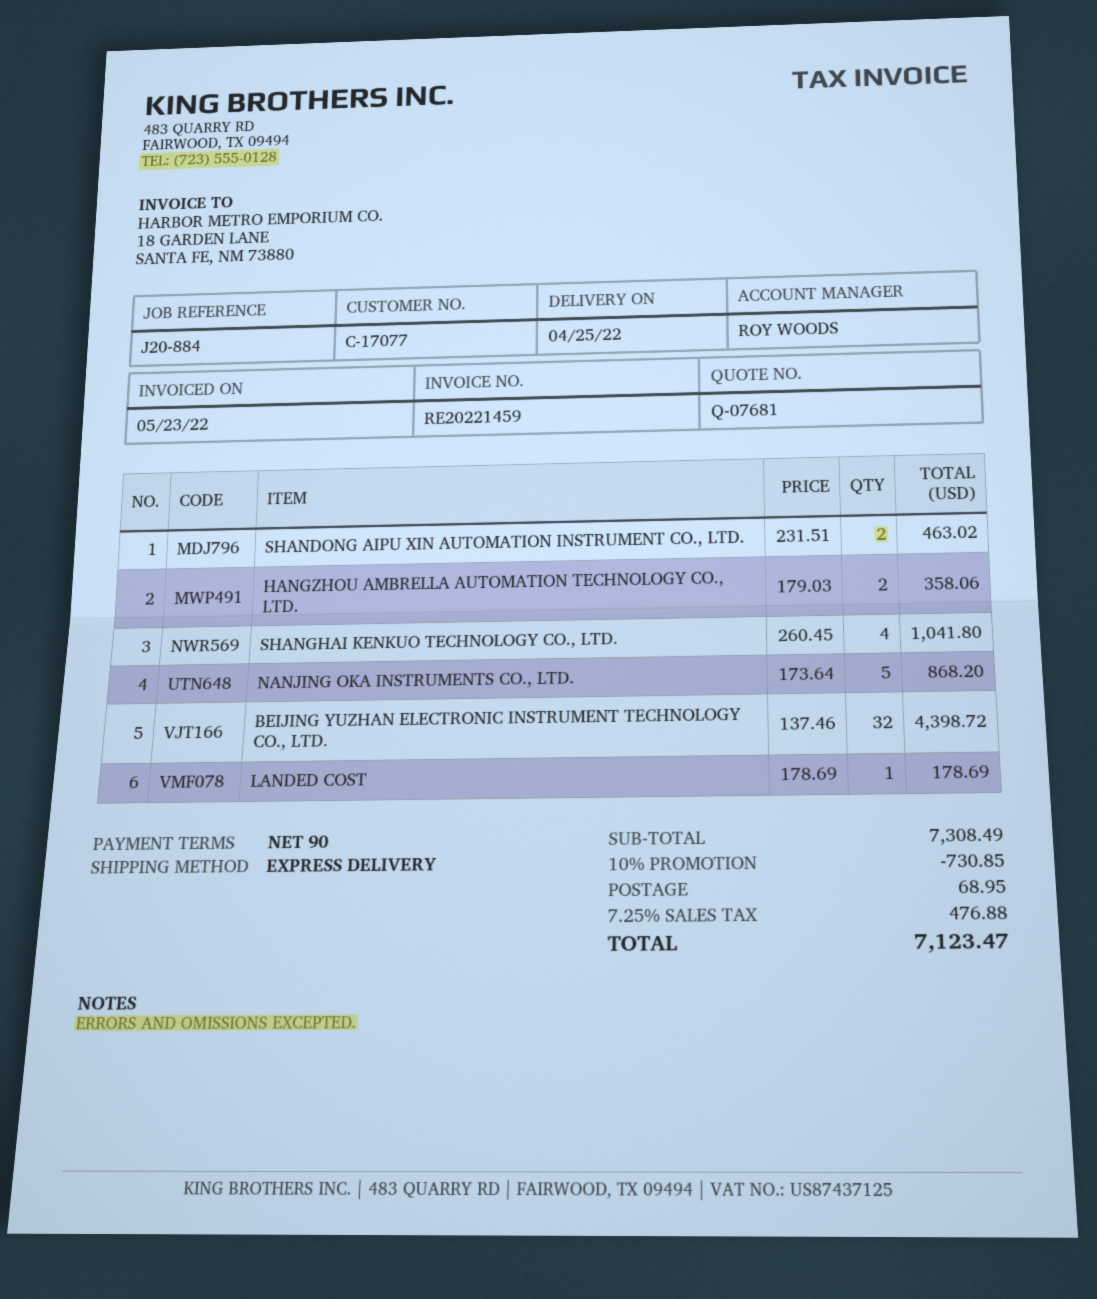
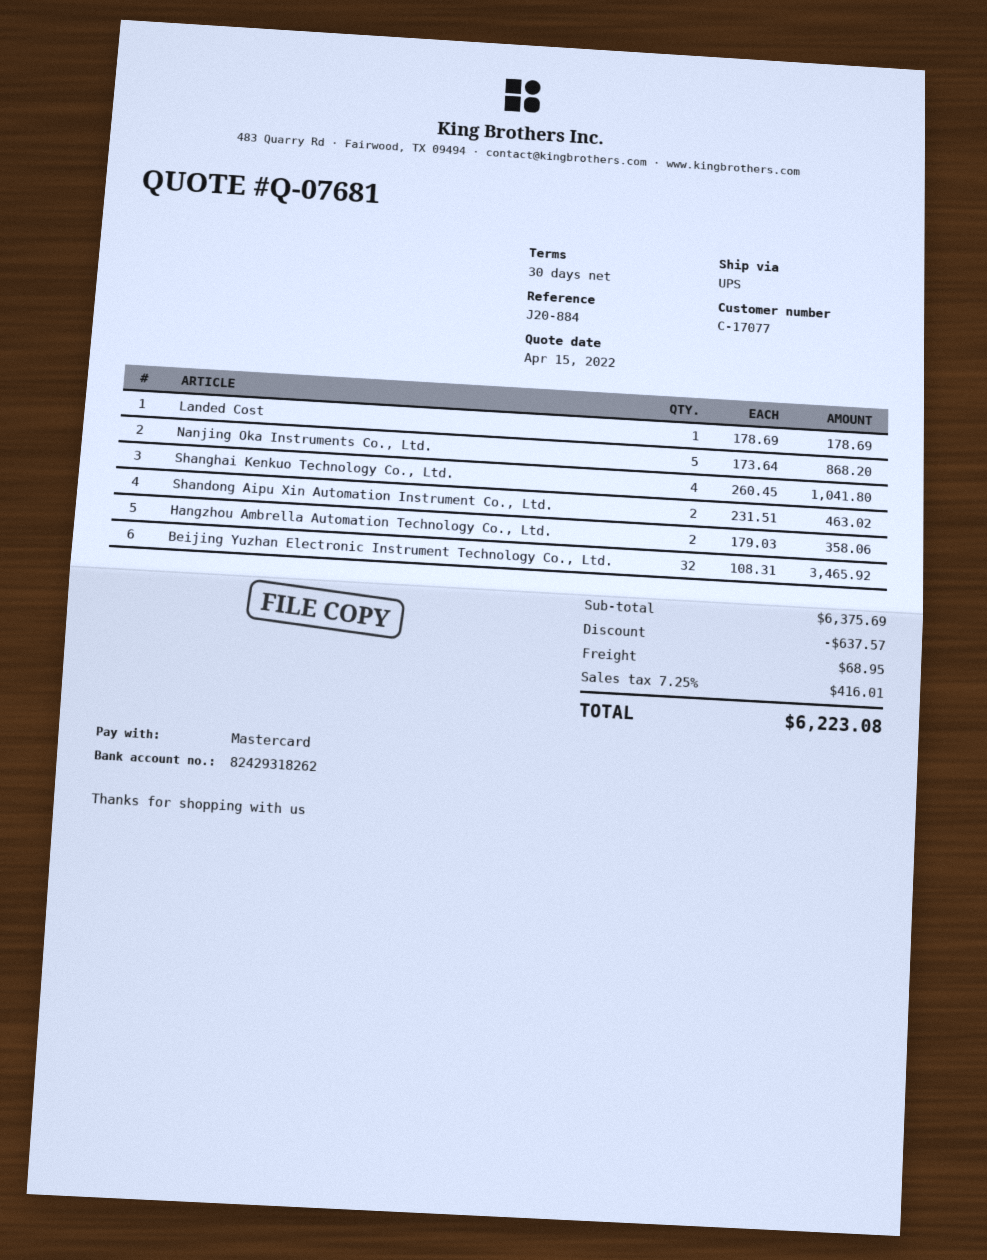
payment terms: 90 days -> 30 days
shipping method: express -> UPS
BEIJING YUZHAN ELECTRONIC INSTRUMENT TECHNOLOGY CO., LTD.: 32 x 137.46 = 4398.72 -> 32 x 108.31 = 3465.92
subtotal: 7308.49 -> 6375.69
discount: 730.85 -> 637.57
tax: 7.25% = 476.88 -> 7.25% = 416.01
total: 7123.47 -> 6223.08

